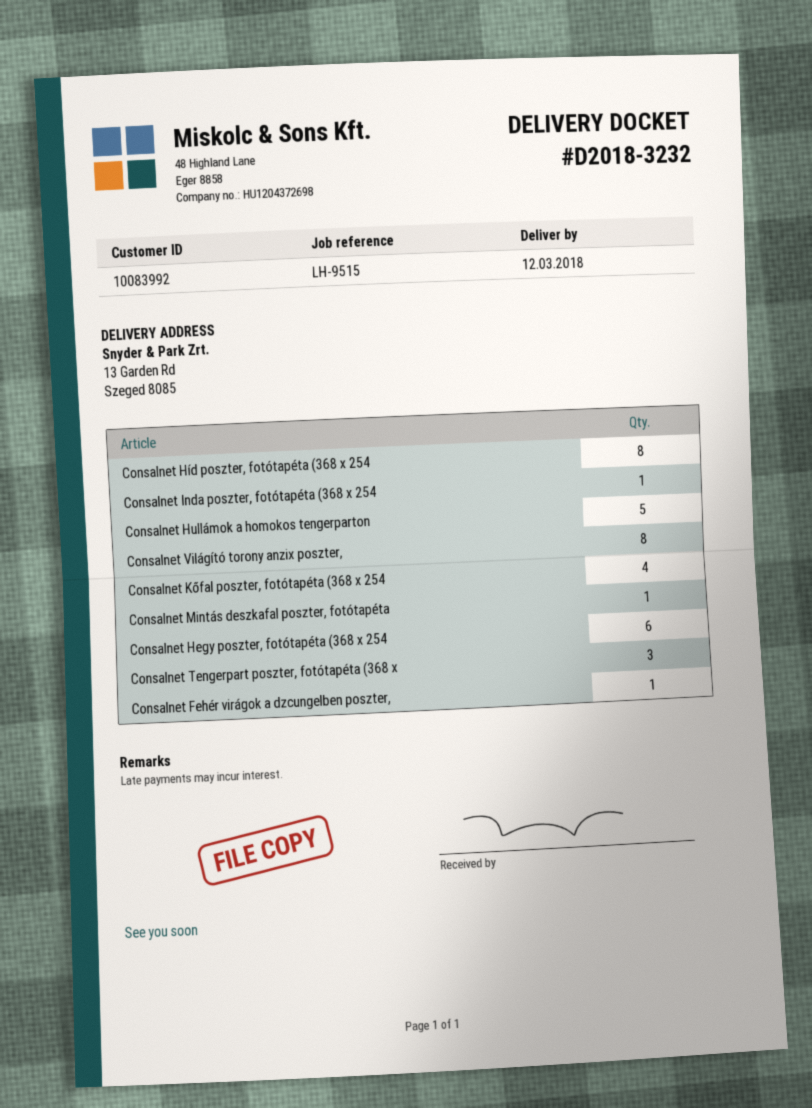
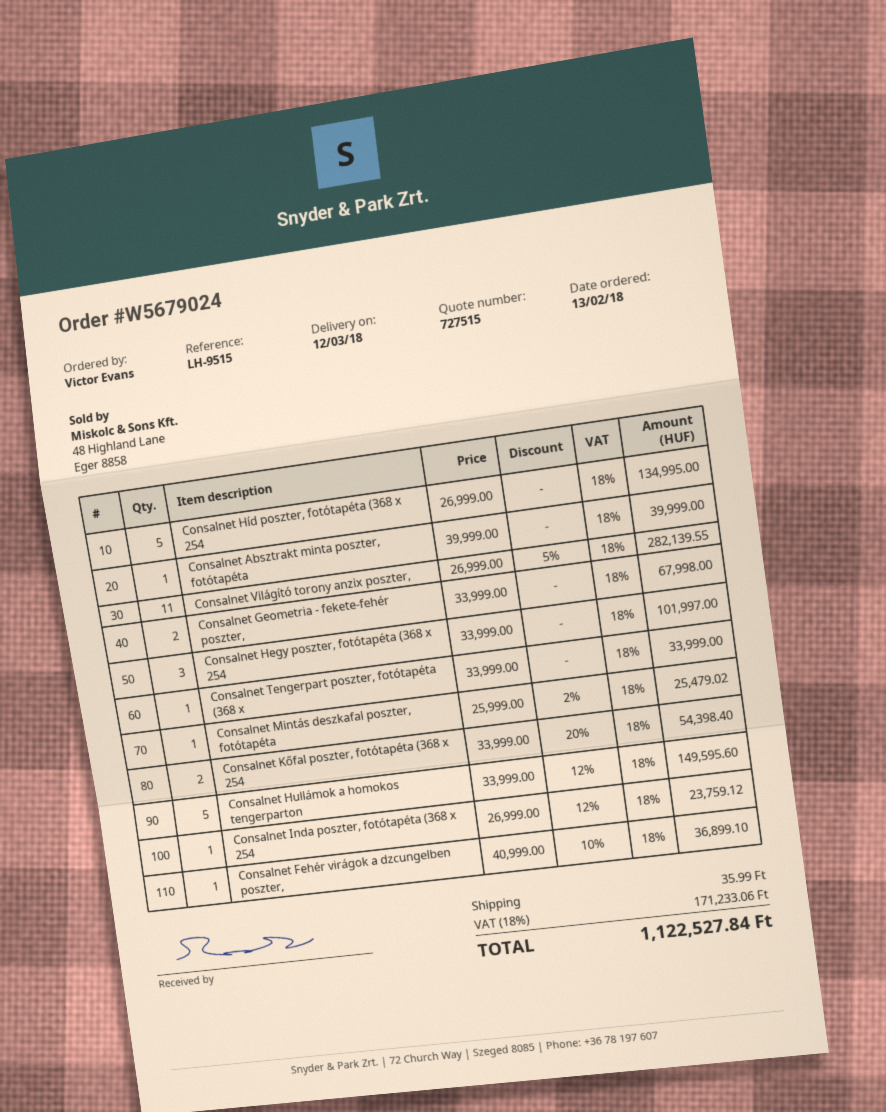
Consalnet Híd poszter, fotótapéta (368 x 254: 8 -> 5
Consalnet Világító torony anzix poszter,: 8 -> 11
Consalnet Kőfal poszter, fotótapéta (368 x 254: 4 -> 2
Consalnet Hegy poszter, fotótapéta (368 x 254: 6 -> 3
Consalnet Tengerpart poszter, fotótapéta (368 x: 3 -> 1
Consalnet Absztrakt minta poszter, fotótapéta: none -> 1
Consalnet Geometria - fekete-fehér poszter,: none -> 2

